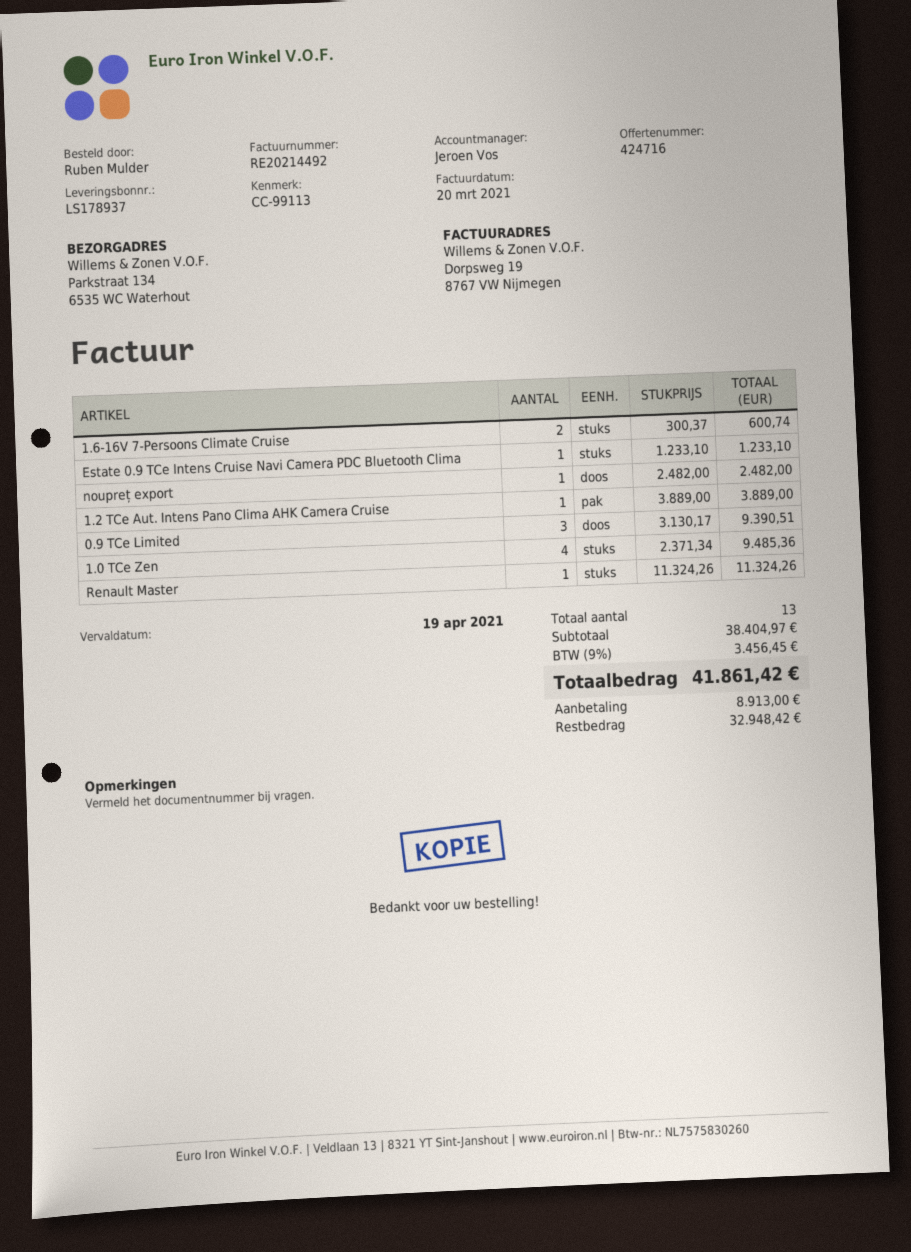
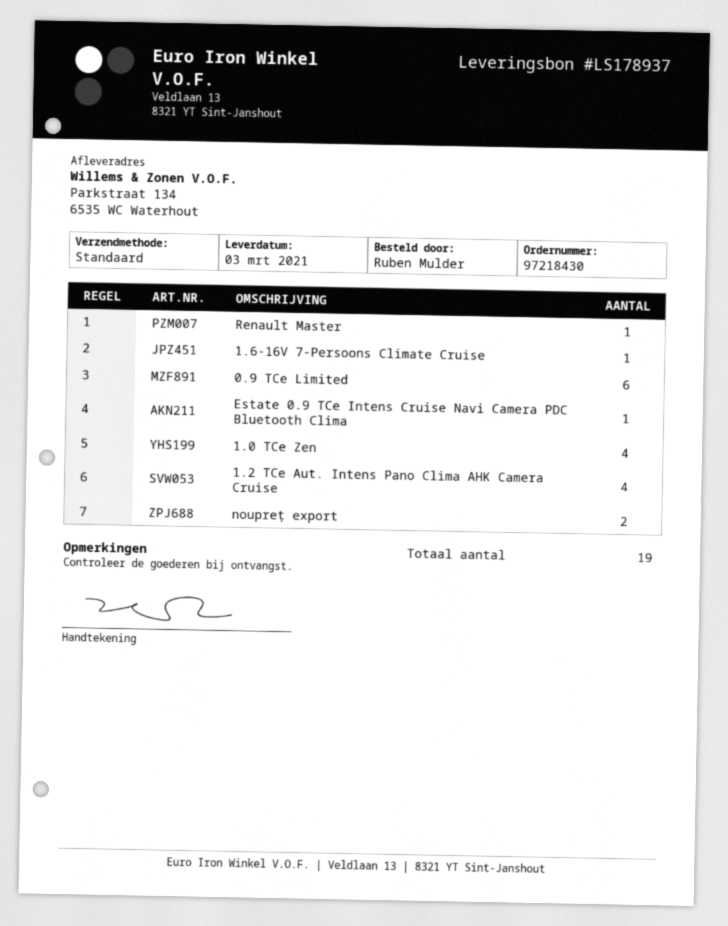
1.6-16V 7-Persoons Climate Cruise: 2 -> 1
noupreț export: 1 -> 2
1.2 TCe Aut. Intens Pano Clima AHK Camera Cruise: 1 -> 4
0.9 TCe Limited: 3 -> 6
total quantity: 13 -> 19

